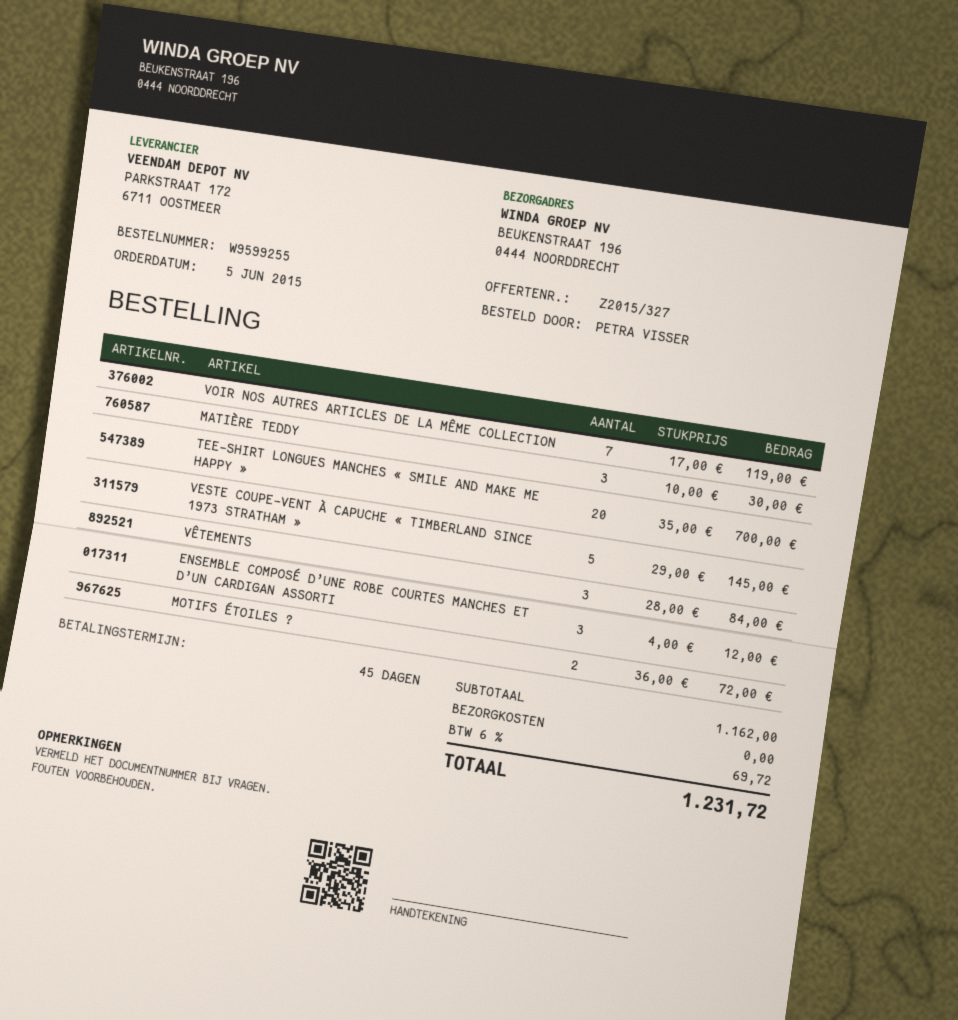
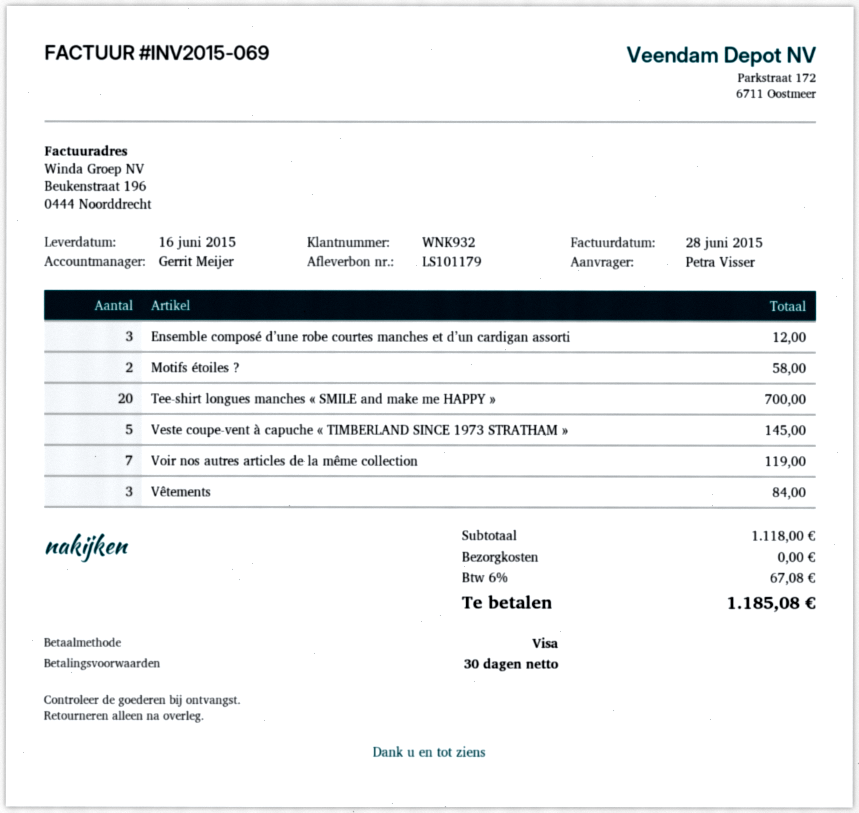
payment terms: 45 days -> 30 days
MATIÈRE TEDDY: 3 for 30.00 -> none
MOTIFS ÉTOILES ?: 2 for 72.00 -> 2 for 58.00
subtotal: 1162.00 -> 1118.00
tax: 6% = 69.72 -> 6% = 67.08
total: 1231.72 -> 1185.08

